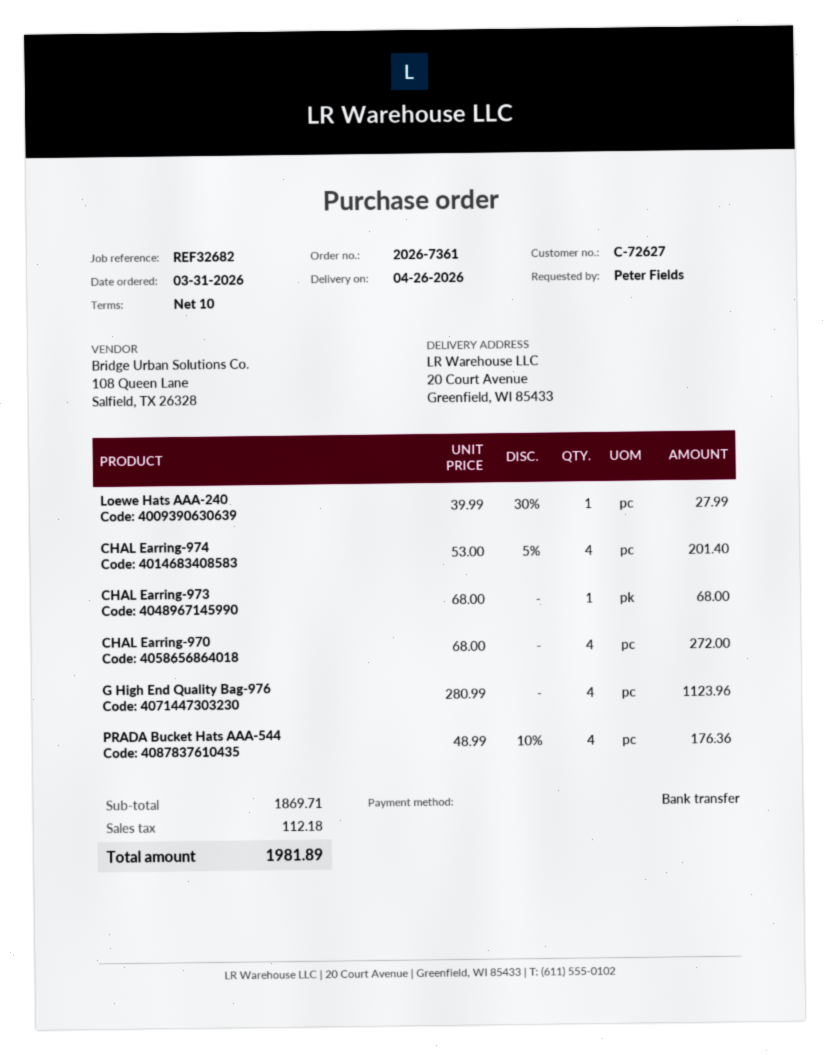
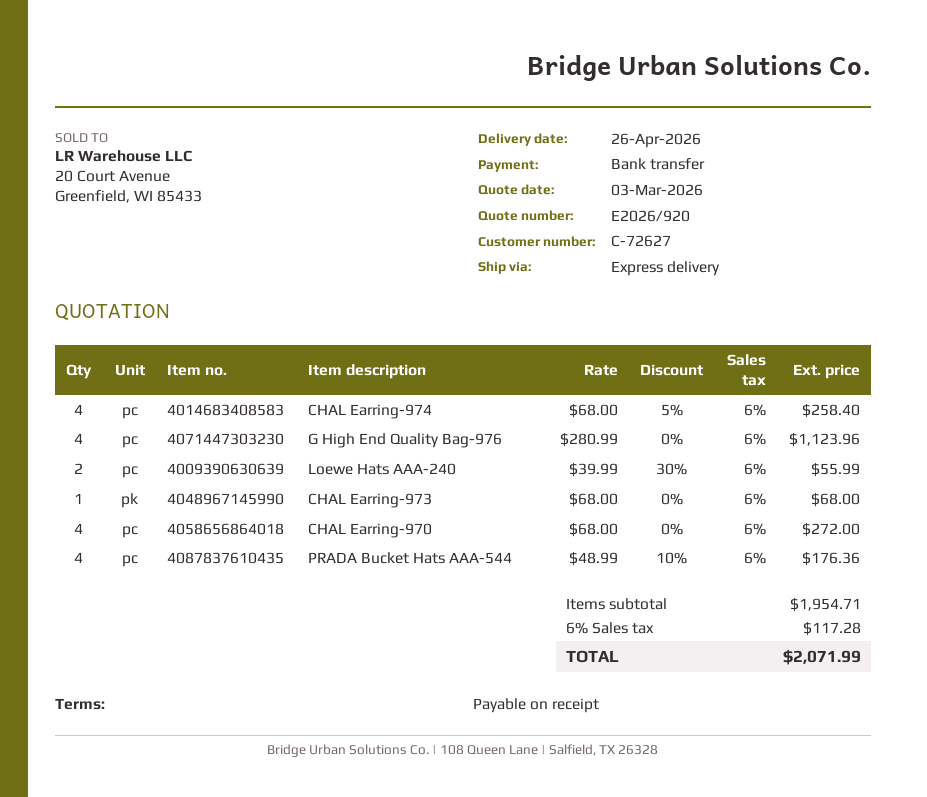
payment terms: 10 days -> on receipt
Loewe Hats AAA-240: 1 x 39.99 - 30% = 27.99 -> 2 x 39.99 - 30% = 55.99
CHAL Earring-974: 4 x 53.00 - 5% = 201.40 -> 4 x 68.00 - 5% = 258.40
subtotal: 1869.71 -> 1954.71
tax: 112.18 -> 117.28
total: 1981.89 -> 2071.99

